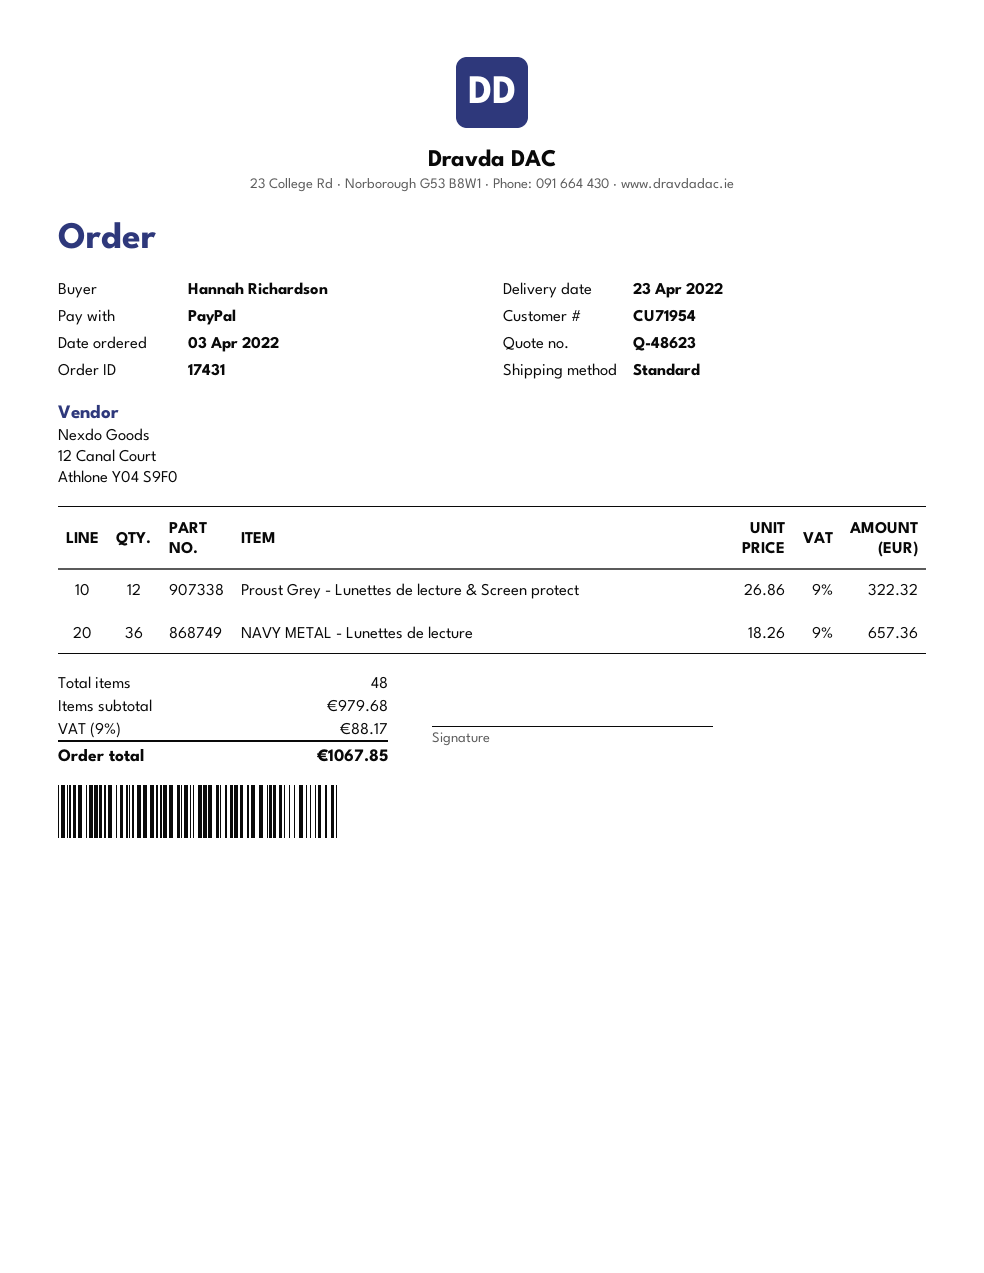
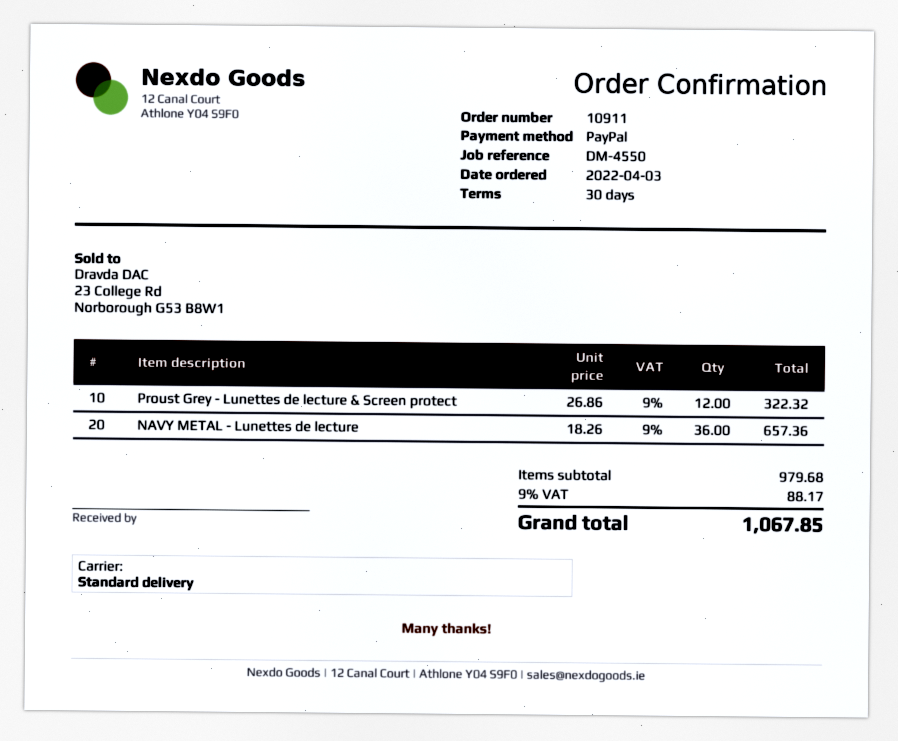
order number: 17431 -> 10911

